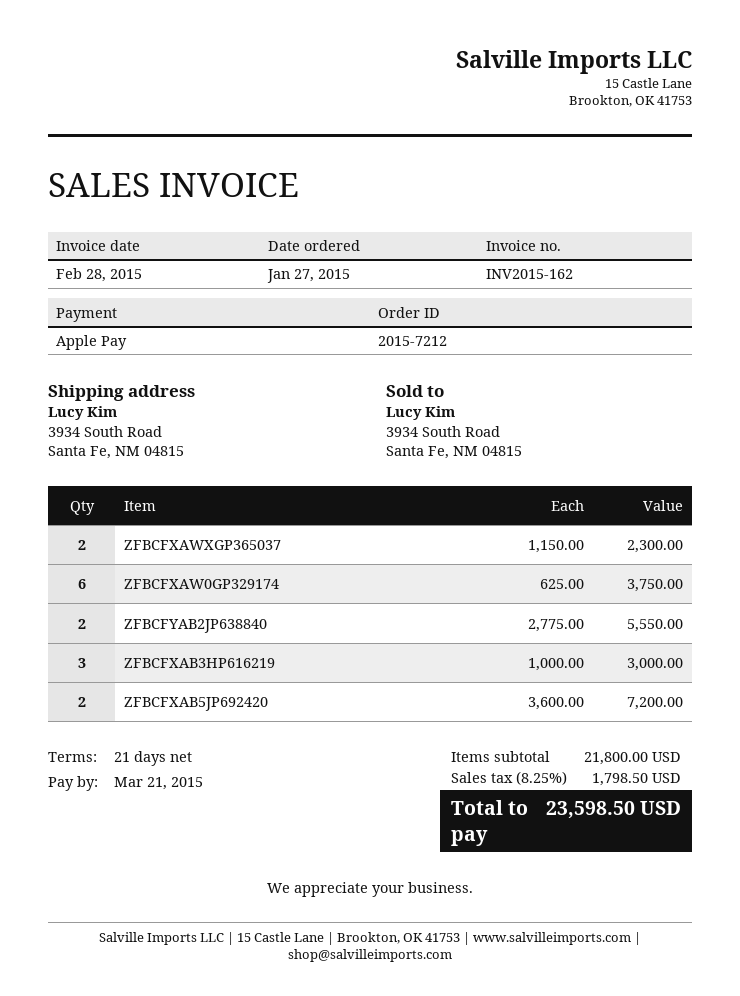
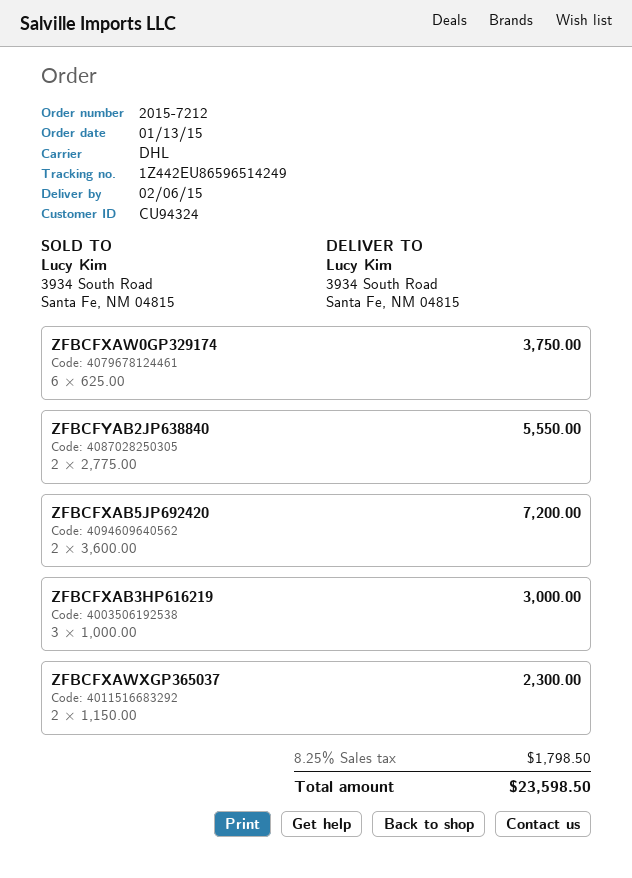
order date: 2015-01-27 -> 2015-01-13

